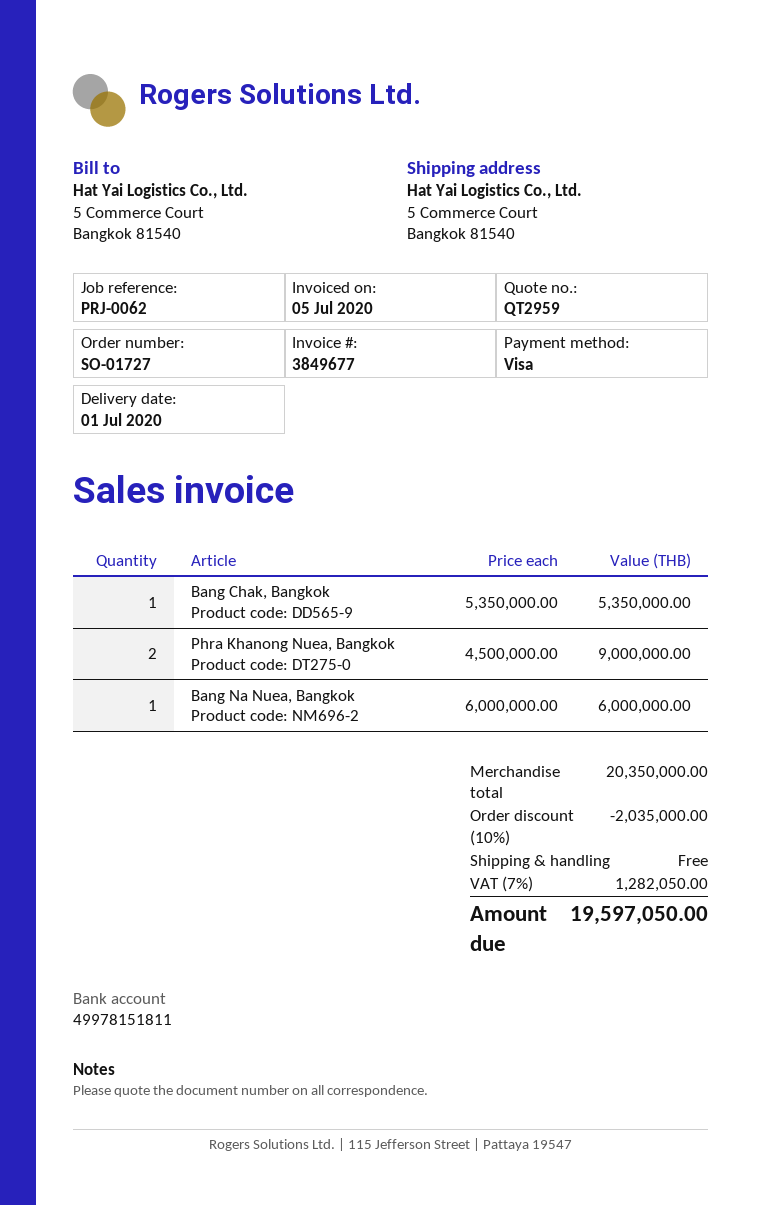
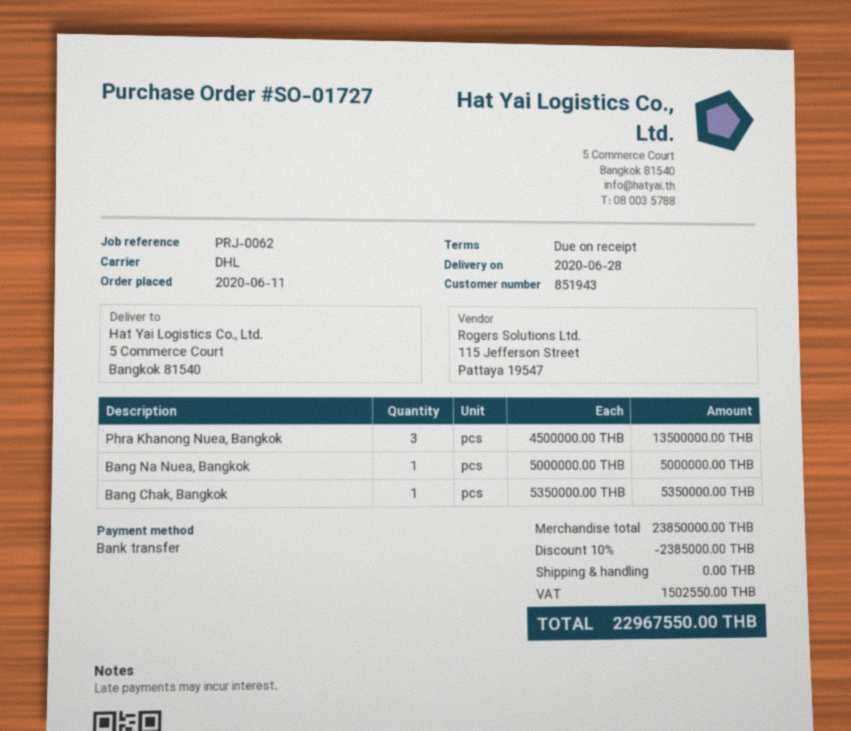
delivery date: 2020-07-01 -> 2020-06-28
payment method: Visa -> bank transfer
Phra Khanong Nuea, Bangkok: 2 x 4500000.00 = 9000000.00 -> 3 x 4500000.00 = 13500000.00
Bang Na Nuea, Bangkok: 1 x 6000000.00 = 6000000.00 -> 1 x 5000000.00 = 5000000.00
subtotal: 20350000.00 -> 23850000.00
discount: 10% = 2035000.00 -> 10% = 2385000.00
tax: 1282050.00 -> 1502550.00
total: 19597050.00 -> 22967550.00

